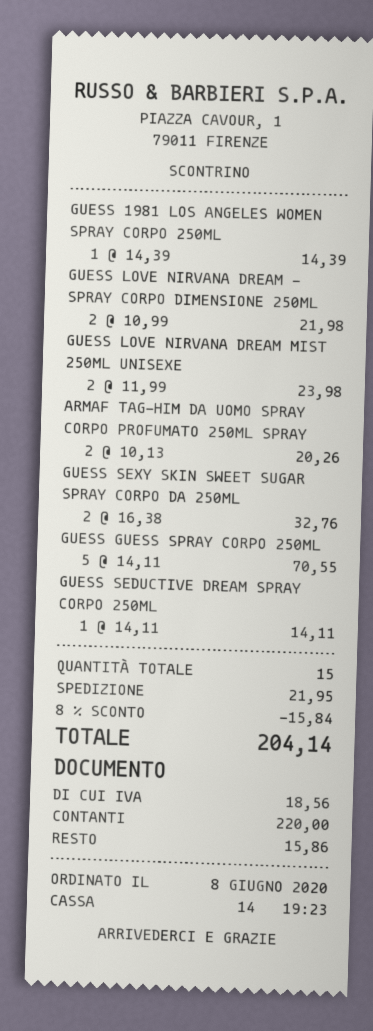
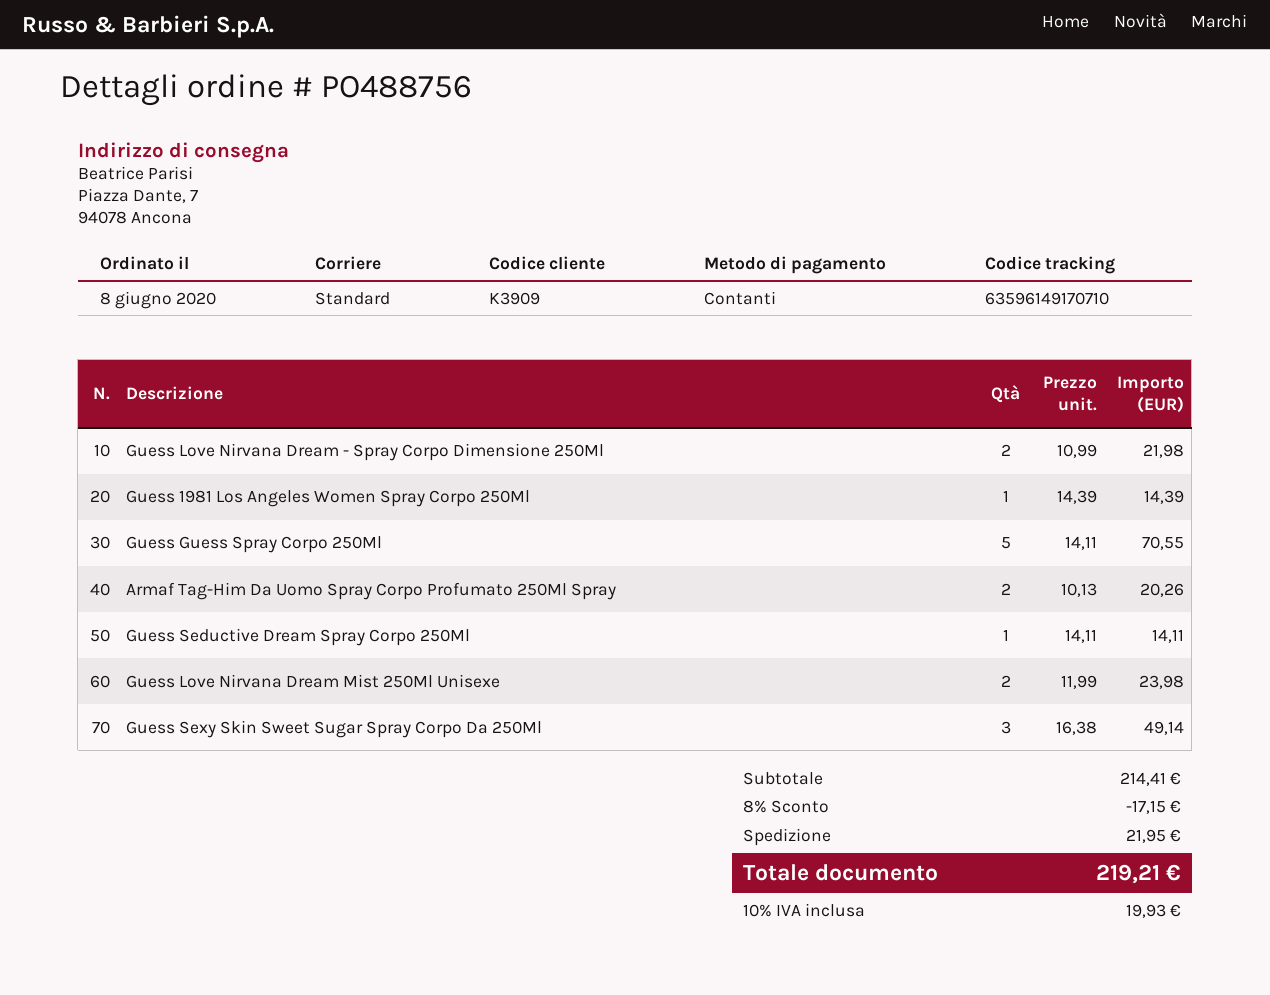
GUESS SEXY SKIN SWEET SUGAR SPRAY CORPO DA 250ML: 2 x 16.38 = 32.76 -> 3 x 16.38 = 49.14
discount: 8% = 15.84 -> 8% = 17.15
tax: 18.56 -> 19.93
total: 204.14 -> 219.21

